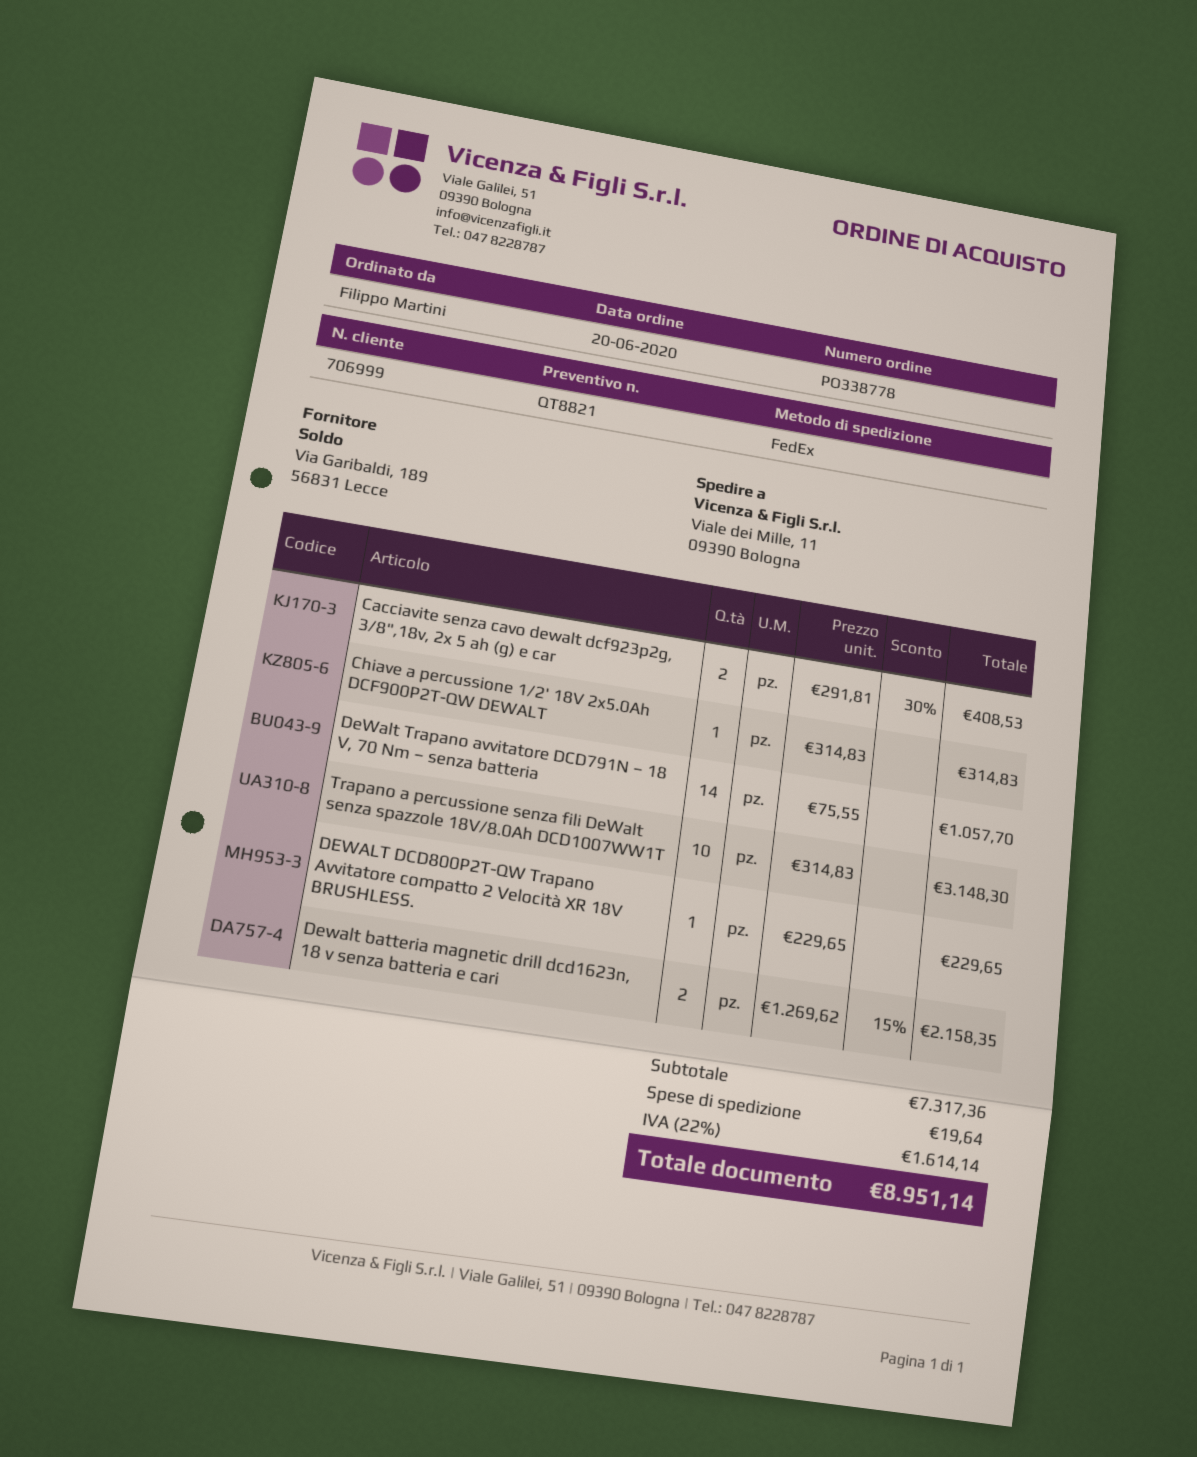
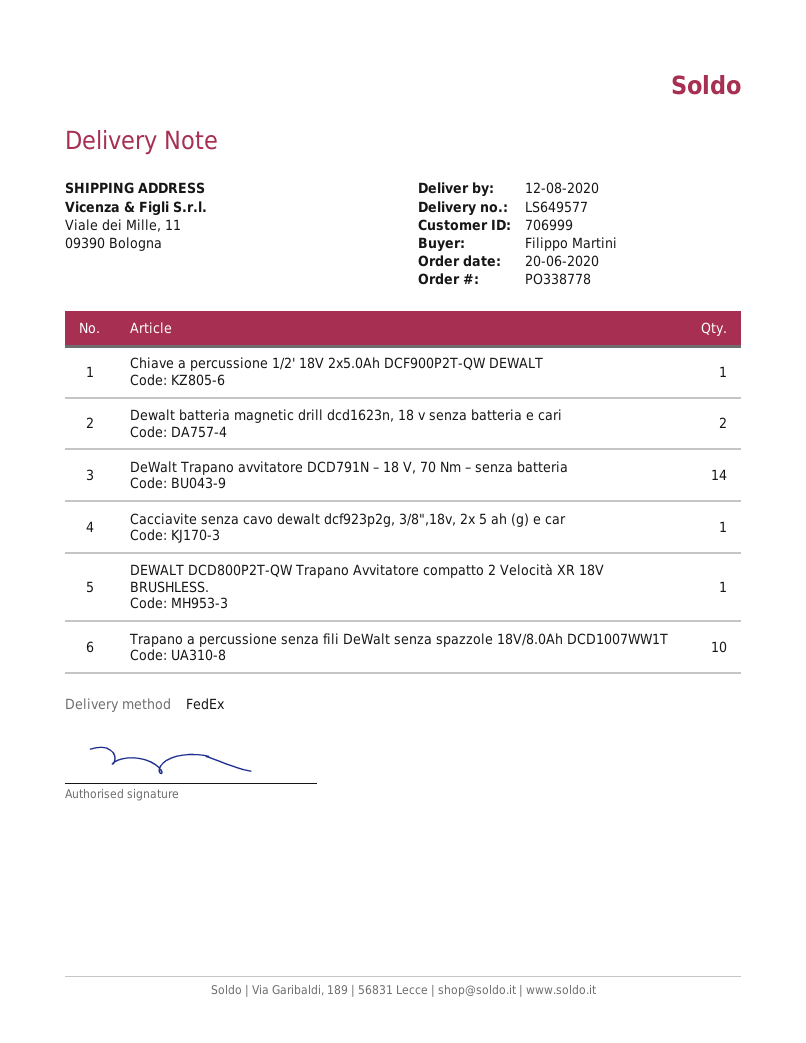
Cacciavite senza cavo dewalt dcf923p2g, 3/8",18v, 2x 5 ah (g) e car: 2 -> 1

